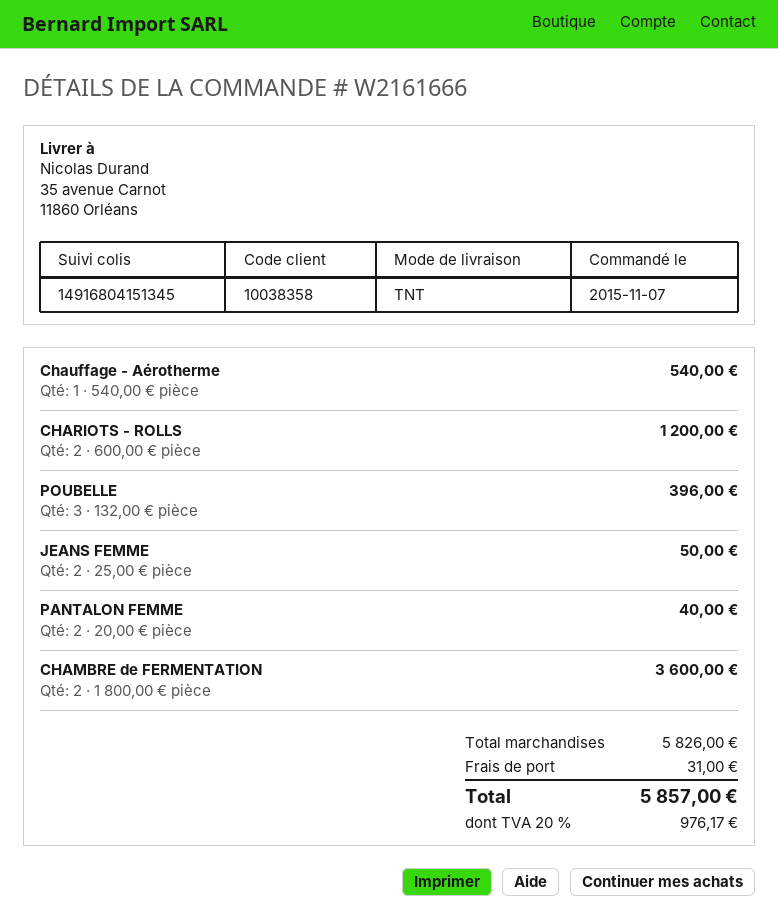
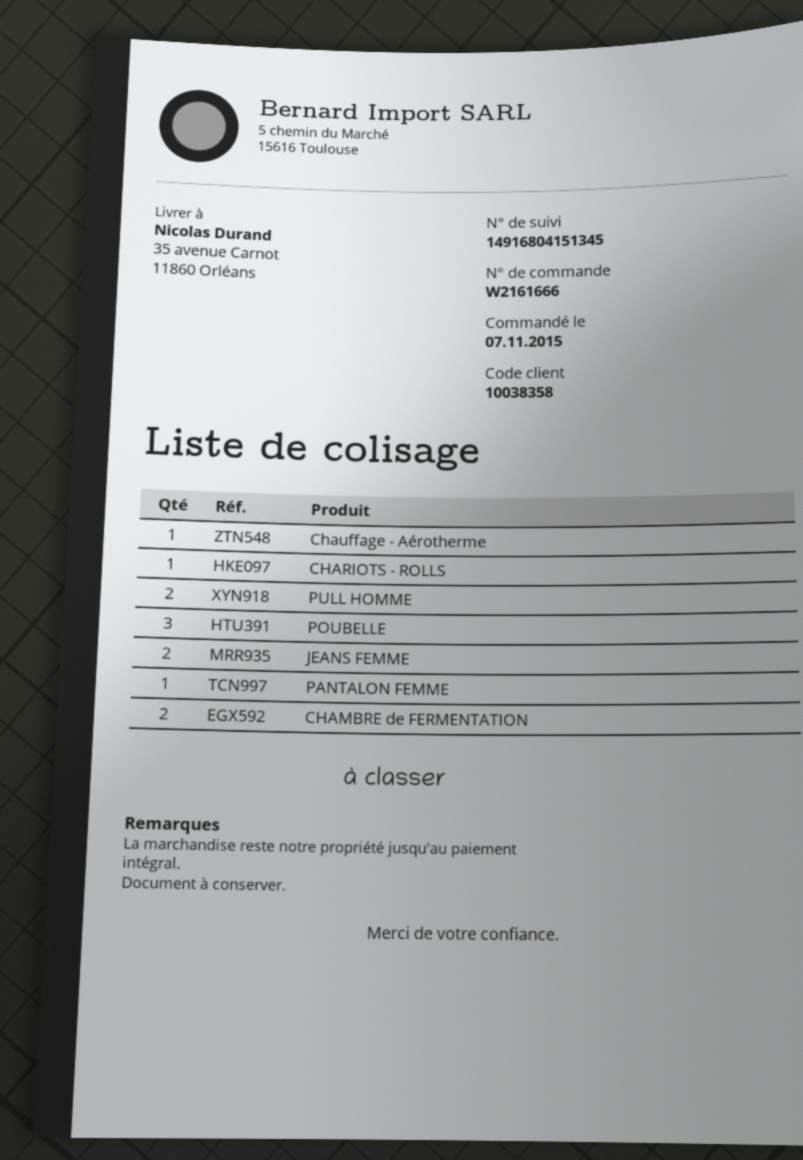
CHARIOTS - ROLLS: 2 -> 1
PANTALON FEMME: 2 -> 1
PULL HOMME: none -> 2

